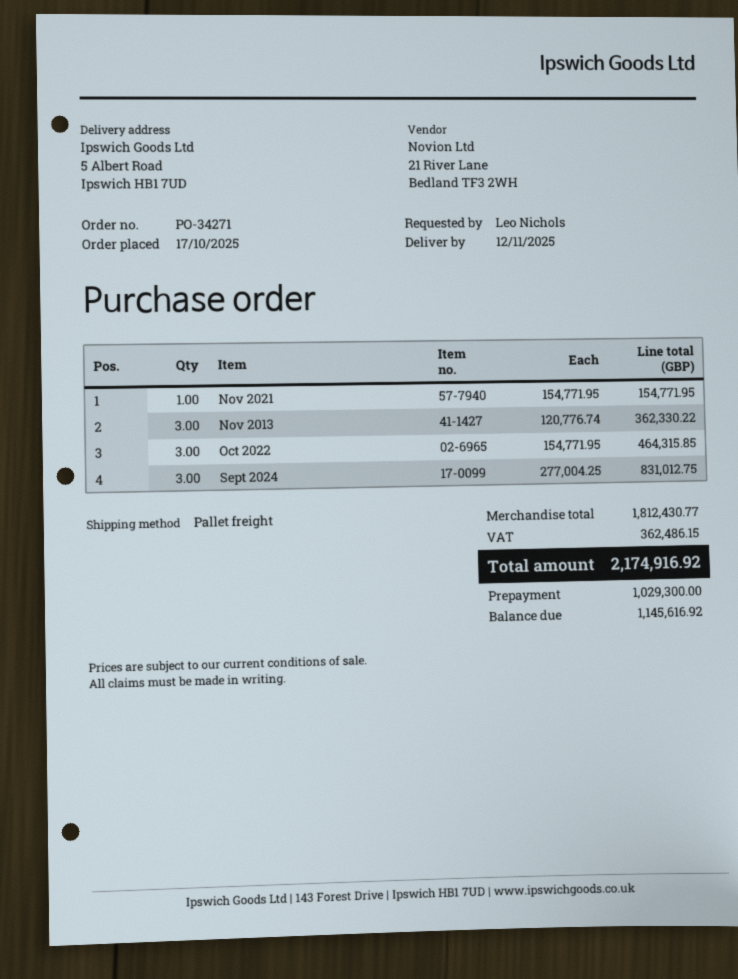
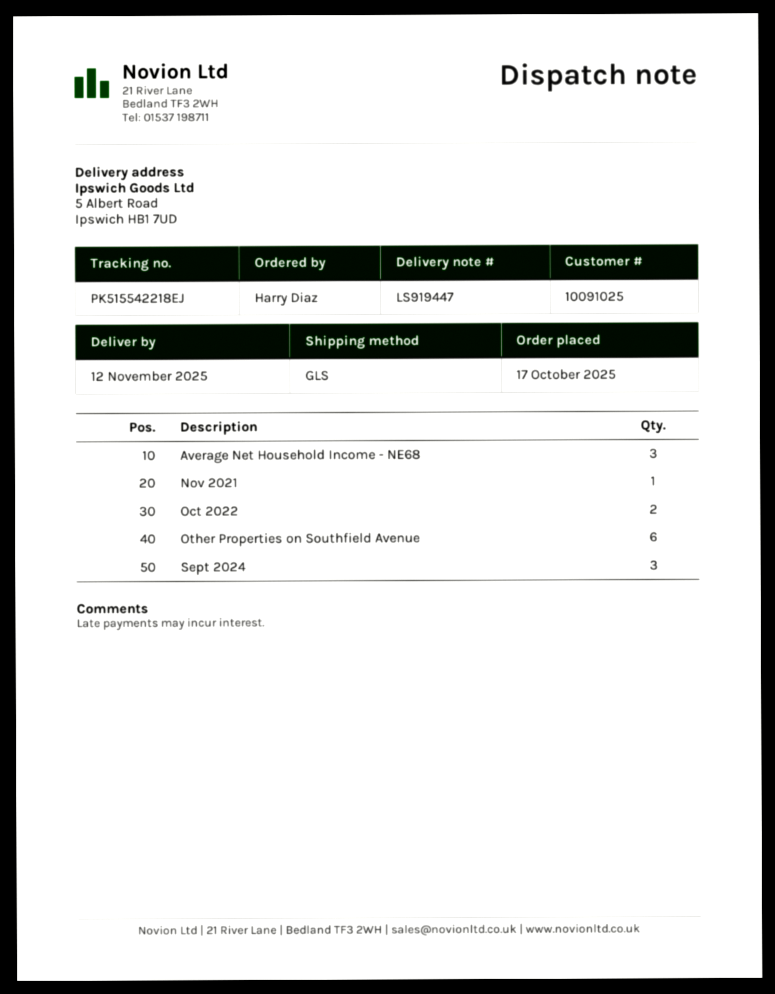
ordered by: Leo Nichols -> Harry Diaz
shipping method: pallet freight -> GLS
Nov 2013: 3 -> none
Oct 2022: 3 -> 2
Average Net Household Income - NE68: none -> 3
Other Properties on Southfield Avenue: none -> 6

